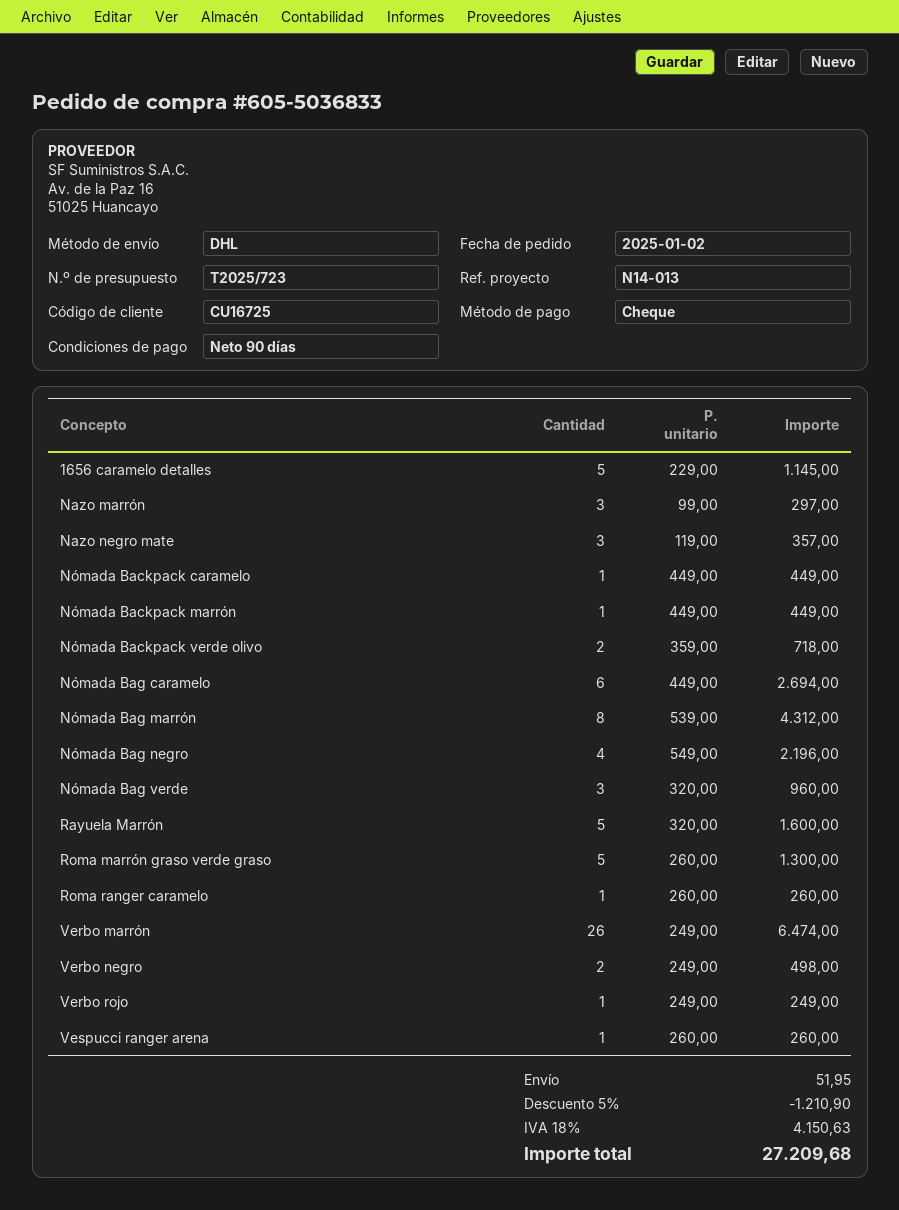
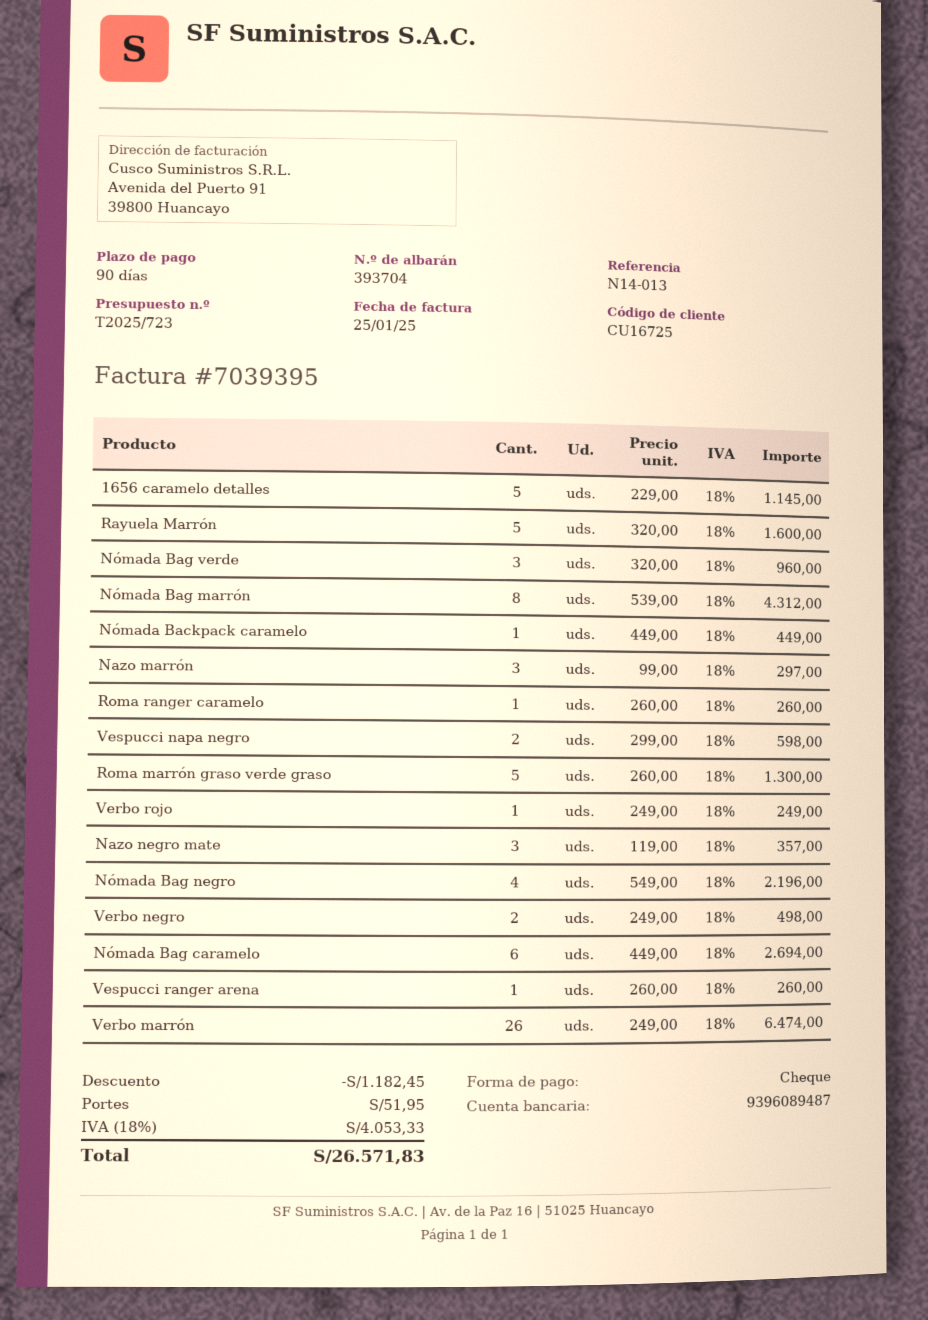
Nómada Backpack marrón: 1 x 449.00 = 449.00 -> none
Nómada Backpack verde olivo: 2 x 359.00 = 718.00 -> none
Vespucci napa negro: none -> 2 x 299.00 = 598.00
discount: 1210.90 -> 1182.45
tax: 18% = 4150.63 -> 18% = 4053.33
total: 27209.68 -> 26571.83

